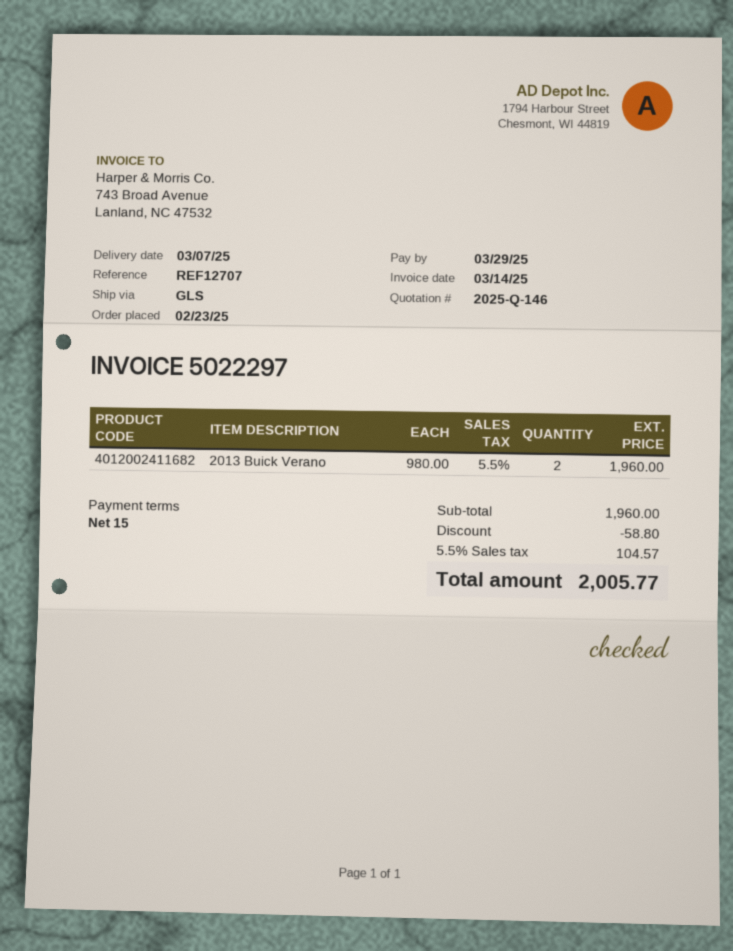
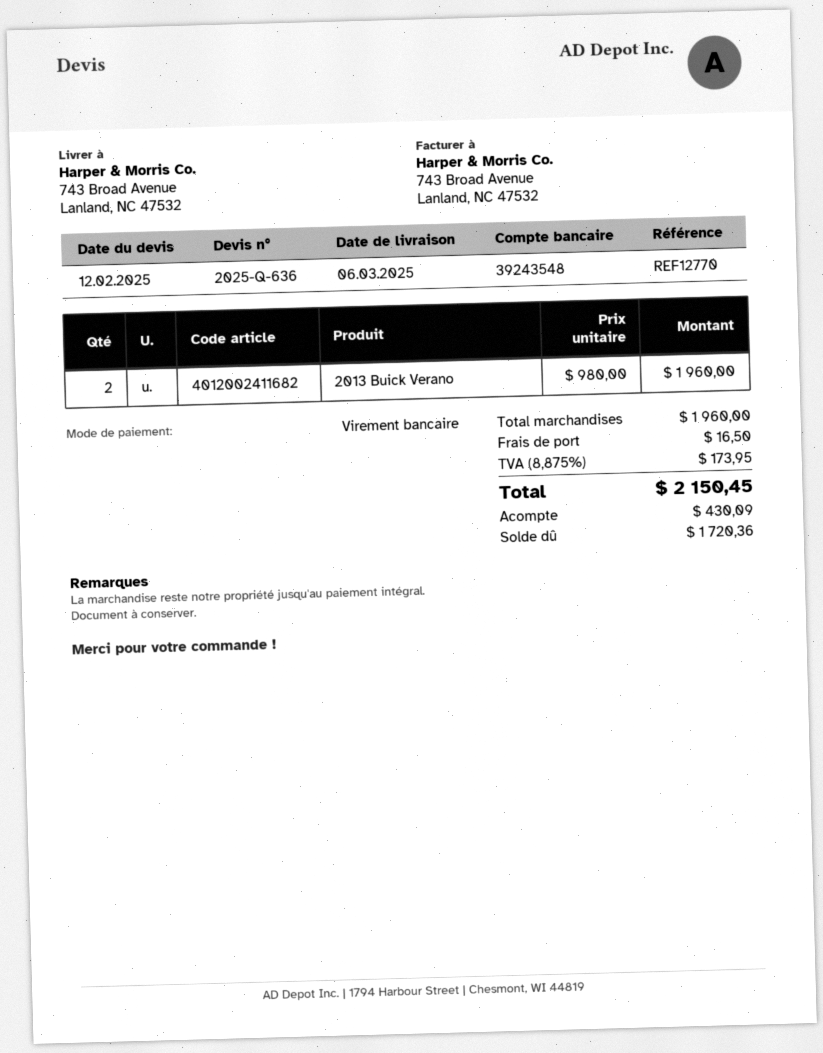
quote number: 2025-Q-146 -> 2025-Q-636
delivery date: 2025-03-07 -> 2025-03-06
reference: REF12707 -> REF12770
discount: 58.80 -> none
shipping: none -> 16.50
tax: 5.5% = 104.57 -> 8.875% = 173.95
total: 2005.77 -> 2150.45

